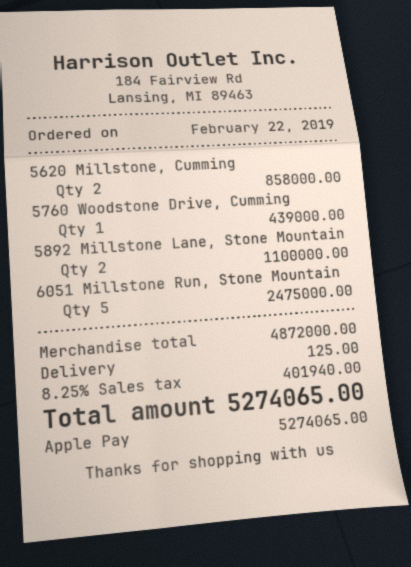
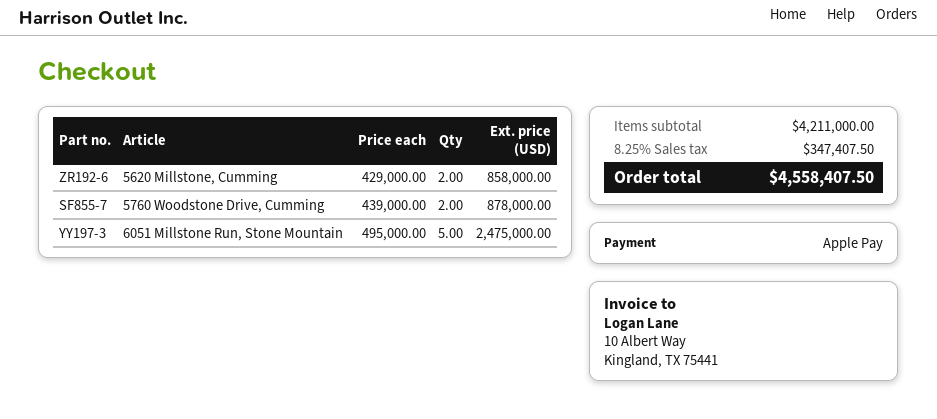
5760 Woodstone Drive, Cumming: 1 for 439000.00 -> 2 for 878000.00
5892 Millstone Lane, Stone Mountain: 2 for 1100000.00 -> none
subtotal: 4872000.00 -> 4211000.00
shipping: 125.00 -> none
tax: 8.25% = 401940.00 -> 8.25% = 347407.50
total: 5274065.00 -> 4558407.50

